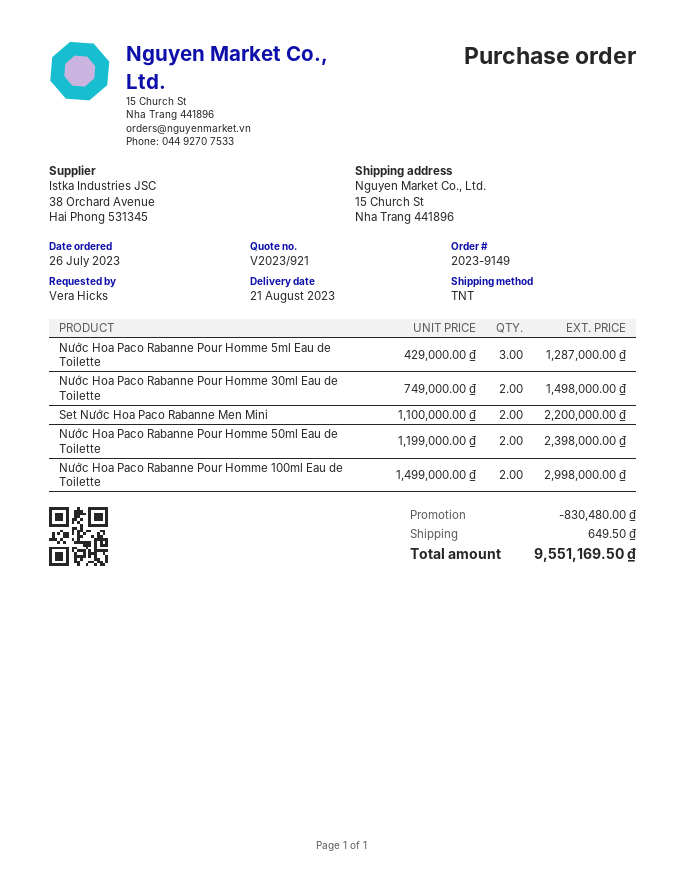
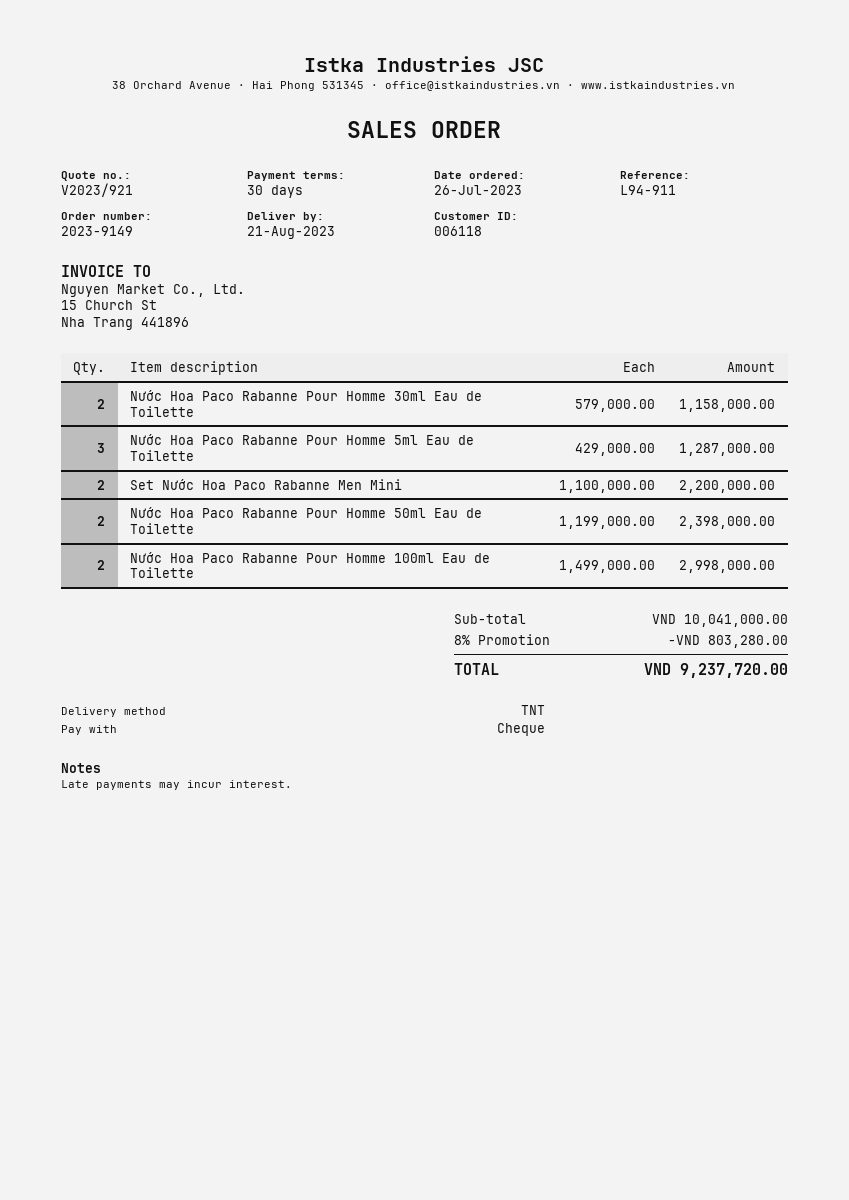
Nước Hoa Paco Rabanne Pour Homme 30ml Eau de Toilette: 2 x 749000.00 = 1498000.00 -> 2 x 579000.00 = 1158000.00
discount: 830480.00 -> 803280.00
shipping: 649.50 -> none
total: 9551169.50 -> 9237720.00

